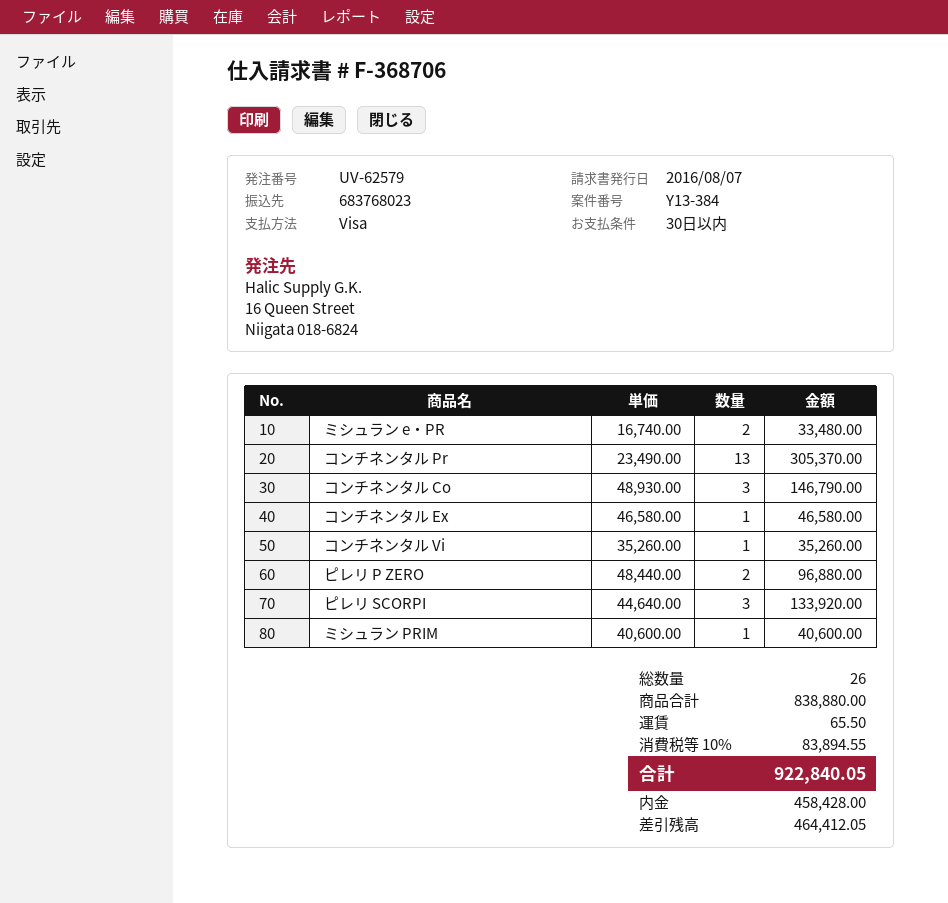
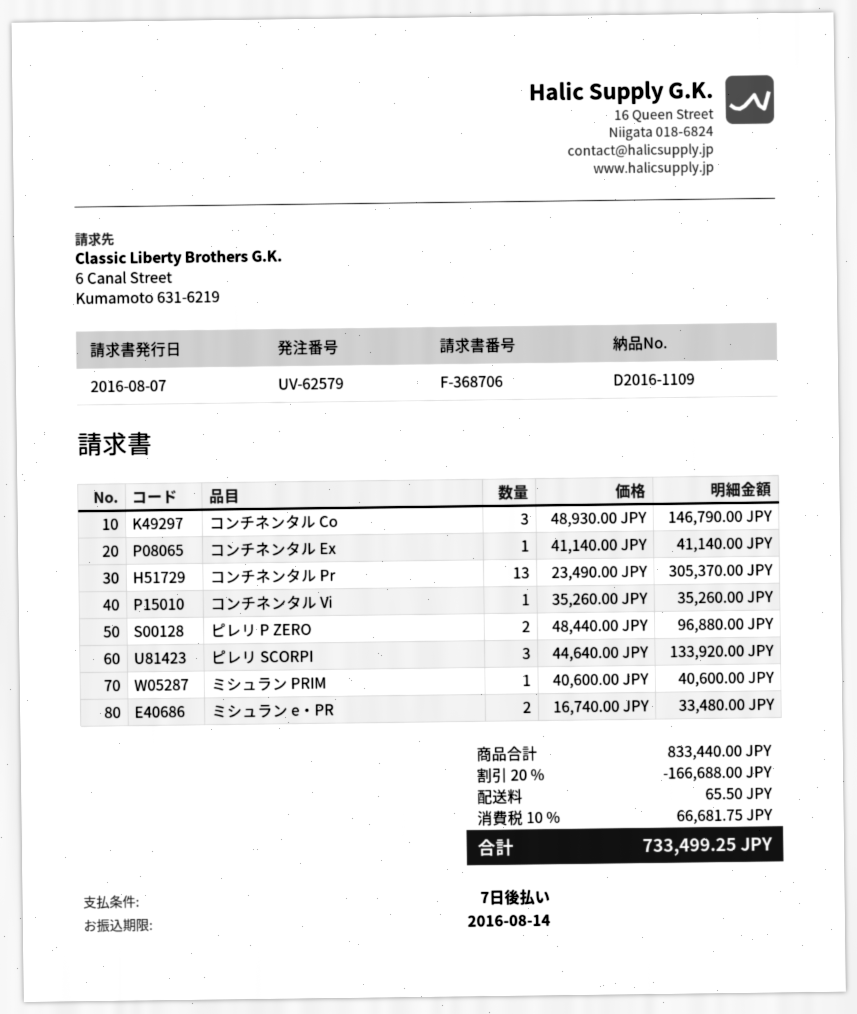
payment terms: 30 days -> 7 days
コンチネンタル Ex: 1 x 46580.00 = 46580.00 -> 1 x 41140.00 = 41140.00
subtotal: 838880.00 -> 833440.00
discount: none -> 20% = 166688.00
tax: 10% = 83894.55 -> 10% = 66681.75
total: 922840.05 -> 733499.25

